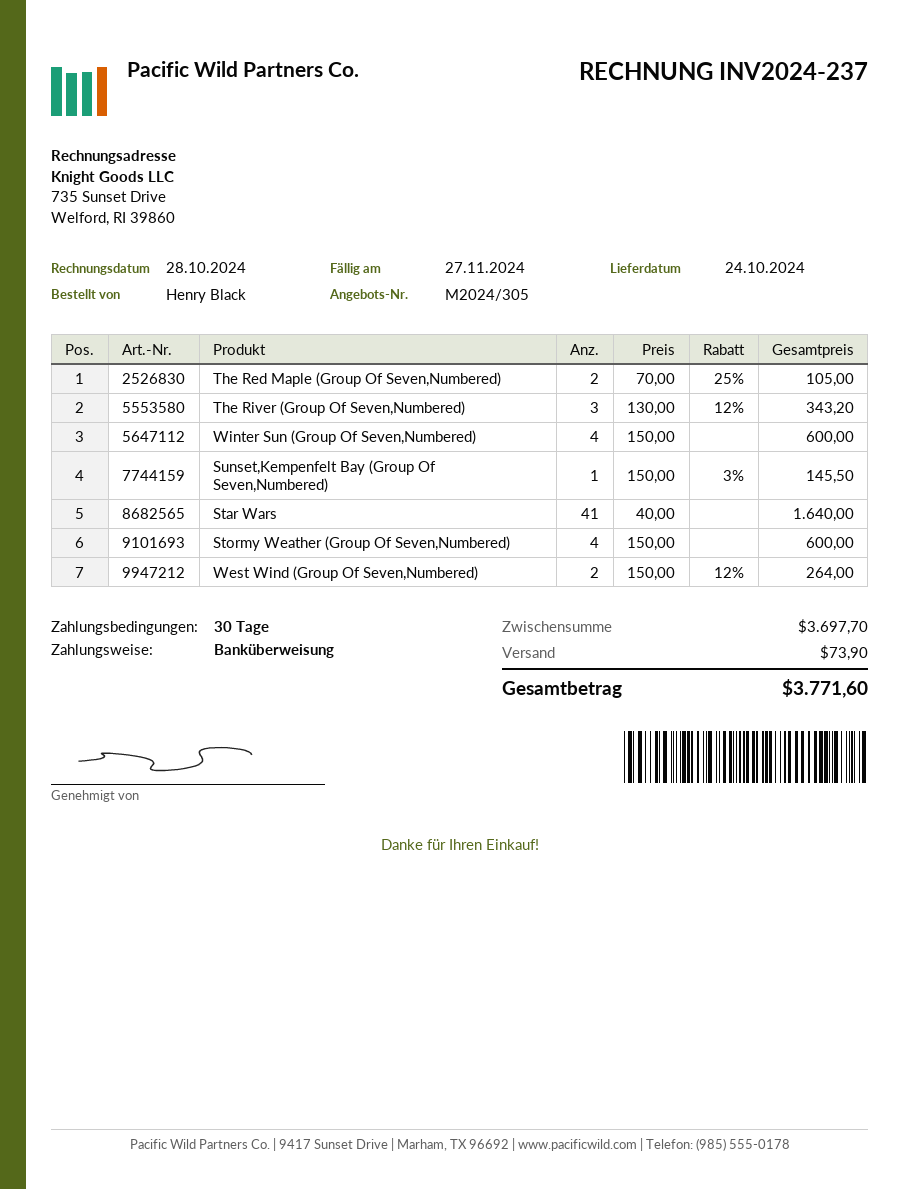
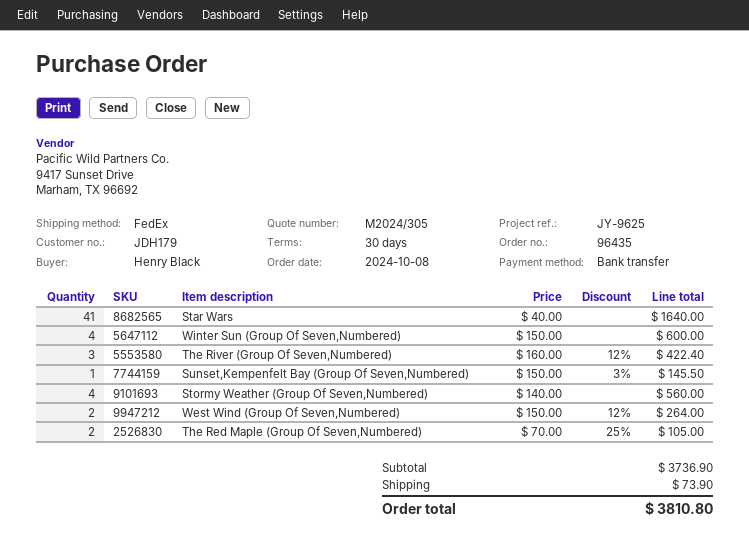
The River (Group Of Seven,Numbered): 3 x 130.00 - 12% = 343.20 -> 3 x 160.00 - 12% = 422.40
Stormy Weather (Group Of Seven,Numbered): 4 x 150.00 = 600.00 -> 4 x 140.00 = 560.00
subtotal: 3697.70 -> 3736.90
total: 3771.60 -> 3810.80

